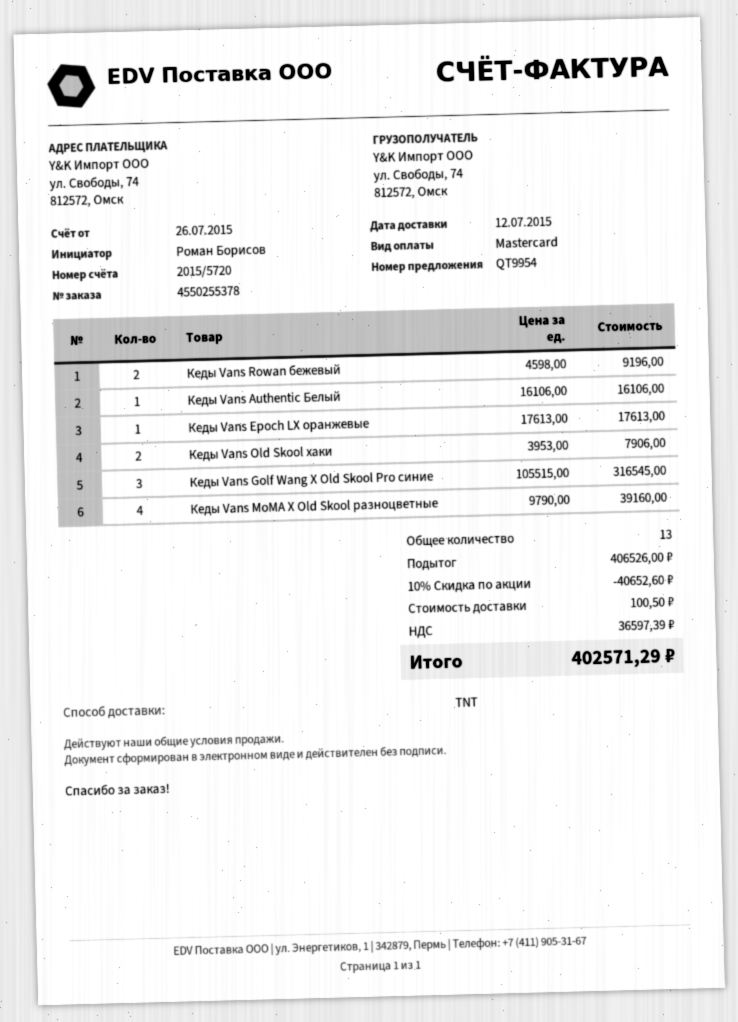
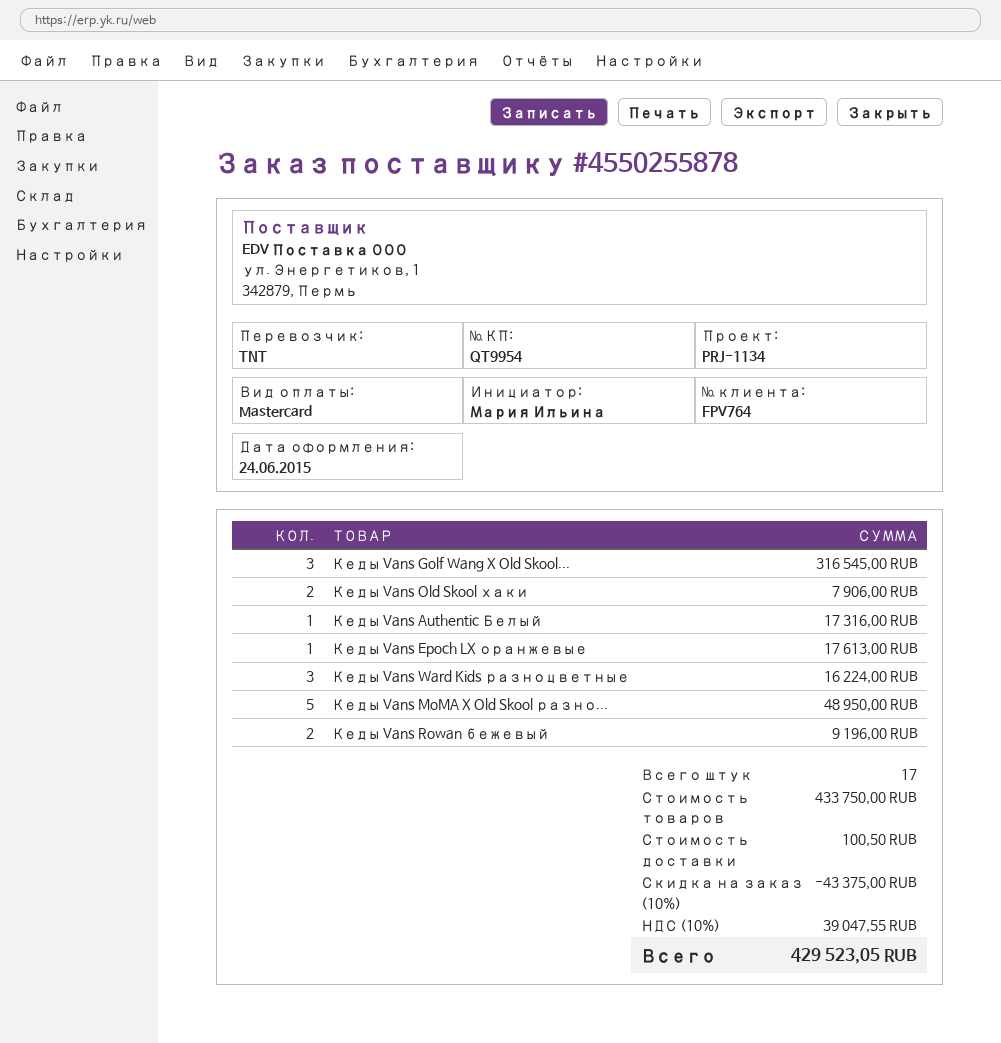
order number: 4550255378 -> 4550255878
ordered by: Роман Борисов -> Мария Ильина
Кеды Vans Authentic Белый: 1 for 16106.00 -> 1 for 17316.00
Кеды Vans MoMA X Old Skool разноцветные: 4 for 39160.00 -> 5 for 48950.00
Кеды Vans Ward Kids разноцветные: none -> 3 for 16224.00
total quantity: 13 -> 17
subtotal: 406526.00 -> 433750.00
discount: 10% = 40652.60 -> 10% = 43375.00
tax: 36597.39 -> 39047.55
total: 402571.29 -> 429523.05

